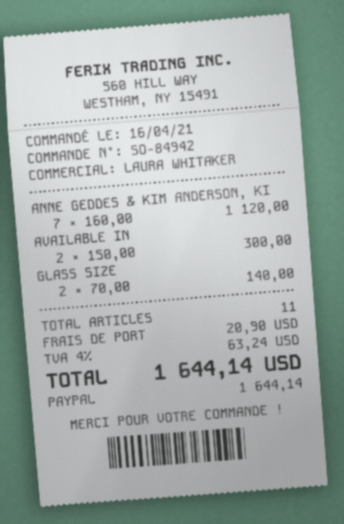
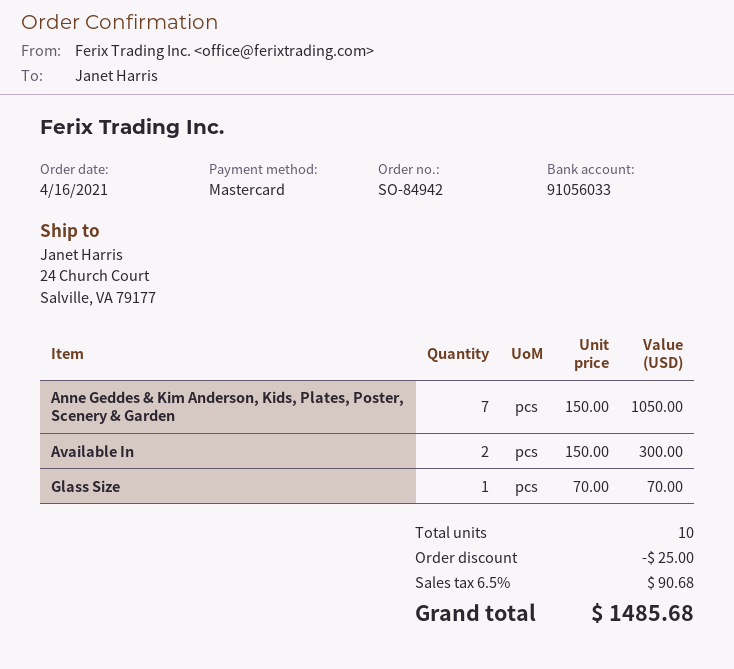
payment method: PayPal -> Mastercard
ANNE GEDDES & KIM ANDERSON, KI: 7 x 160.00 = 1120.00 -> 7 x 150.00 = 1050.00
GLASS SIZE: 2 x 70.00 = 140.00 -> 1 x 70.00 = 70.00
total quantity: 11 -> 10
discount: none -> 25.00
shipping: 20.90 -> none
tax: 4% = 63.24 -> 6.5% = 90.68
total: 1644.14 -> 1485.68

